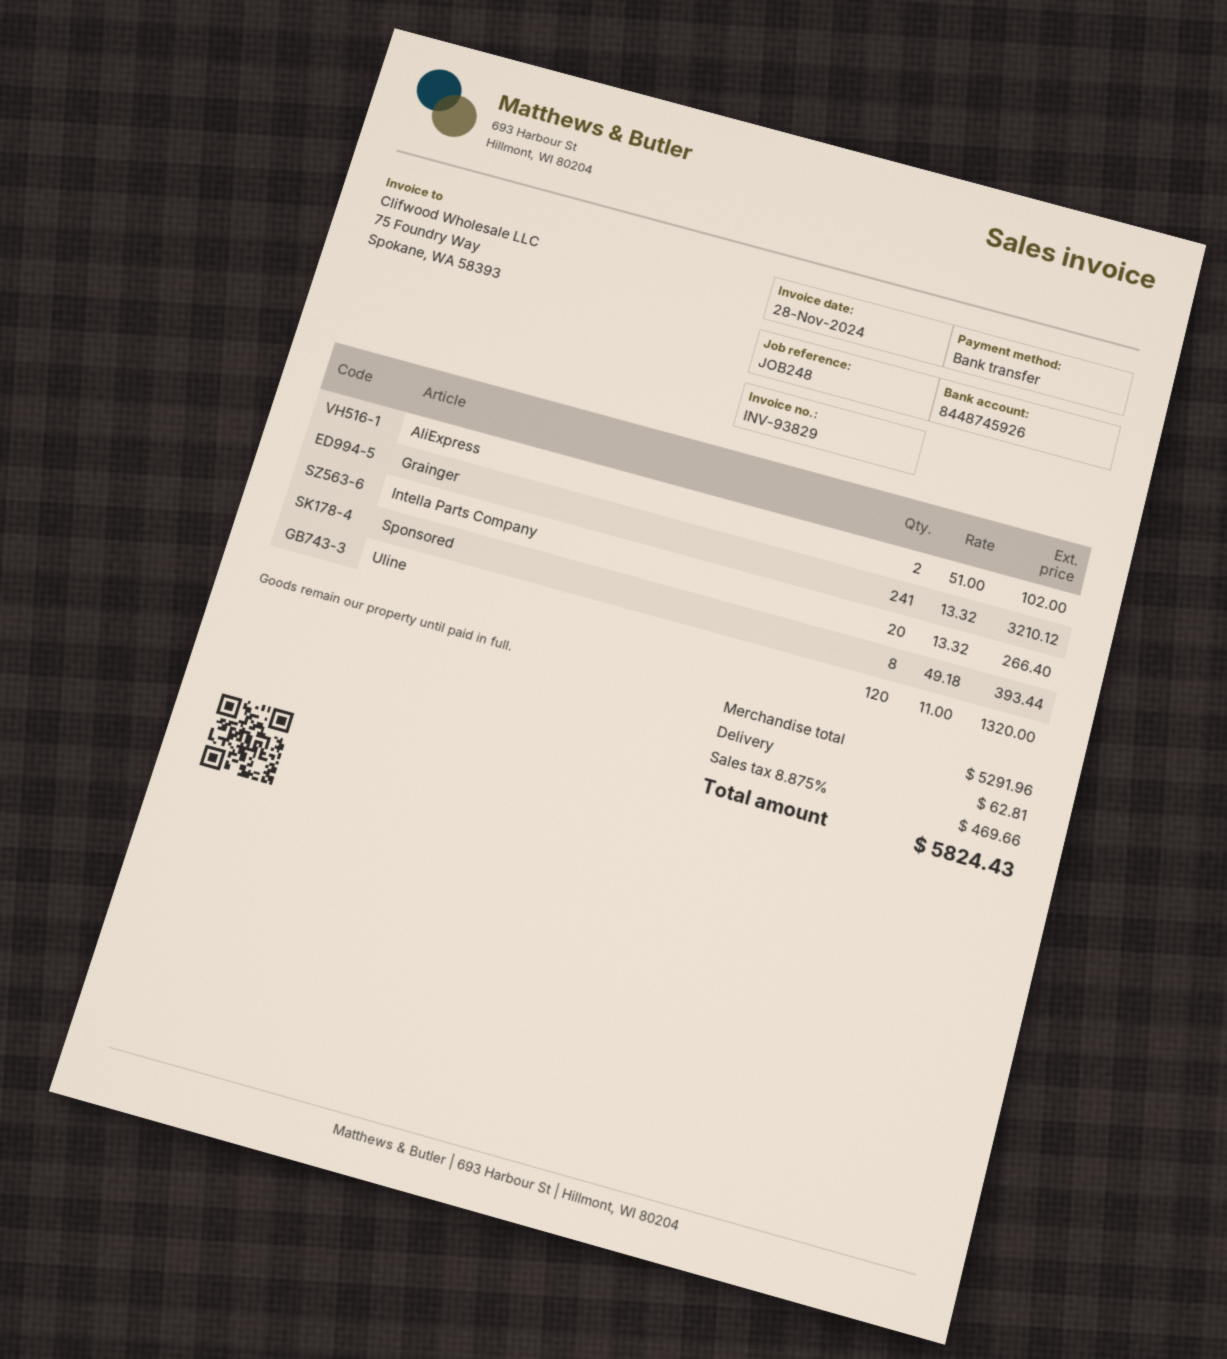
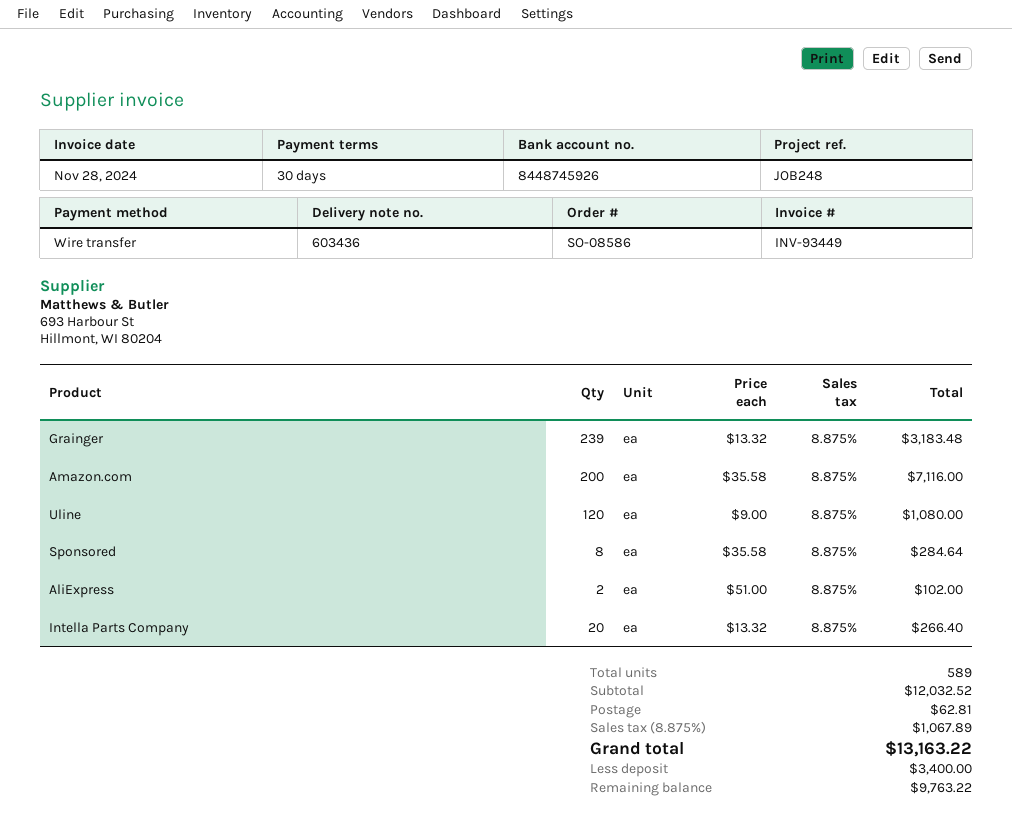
invoice number: INV-93829 -> INV-93449
Grainger: 241 x 13.32 = 3210.12 -> 239 x 13.32 = 3183.48
Sponsored: 8 x 49.18 = 393.44 -> 8 x 35.58 = 284.64
Uline: 120 x 11.00 = 1320.00 -> 120 x 9.00 = 1080.00
Amazon.com: none -> 200 x 35.58 = 7116.00
subtotal: 5291.96 -> 12032.52
tax: 8.875% = 469.66 -> 8.875% = 1067.89
total: 5824.43 -> 13163.22

